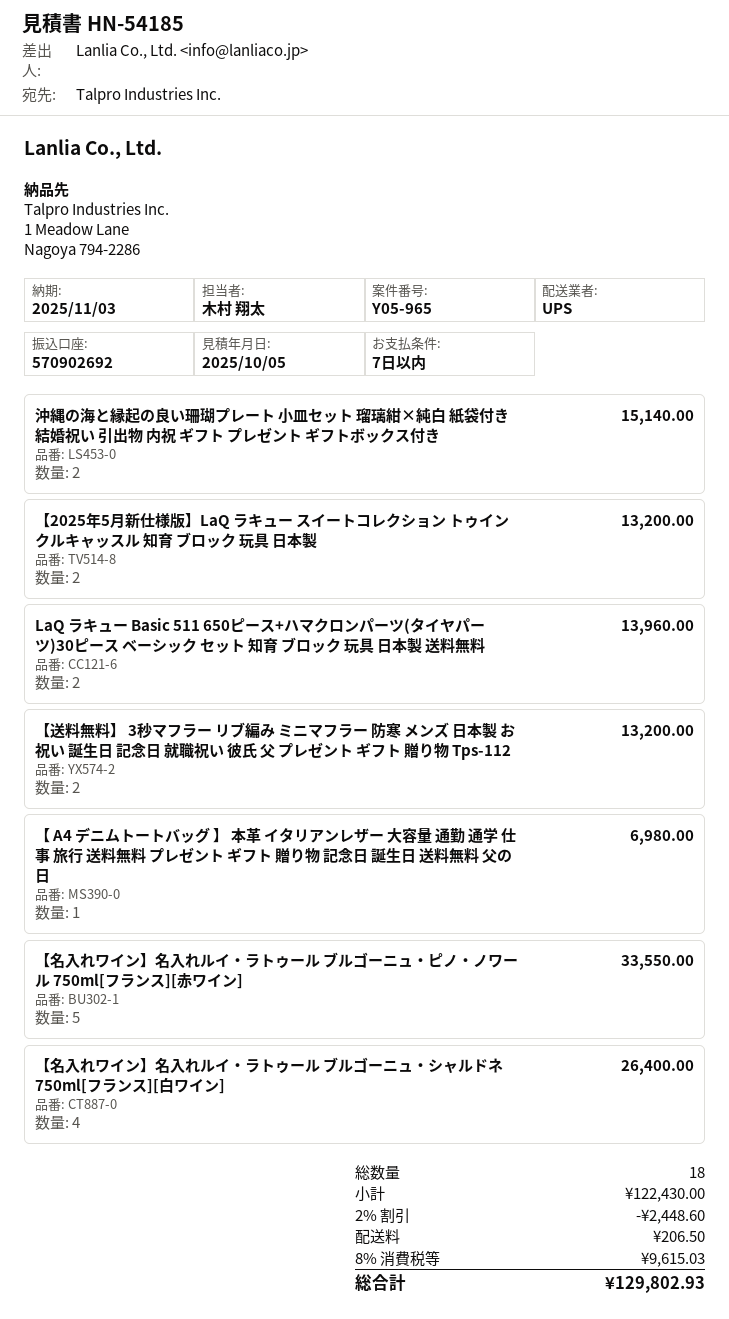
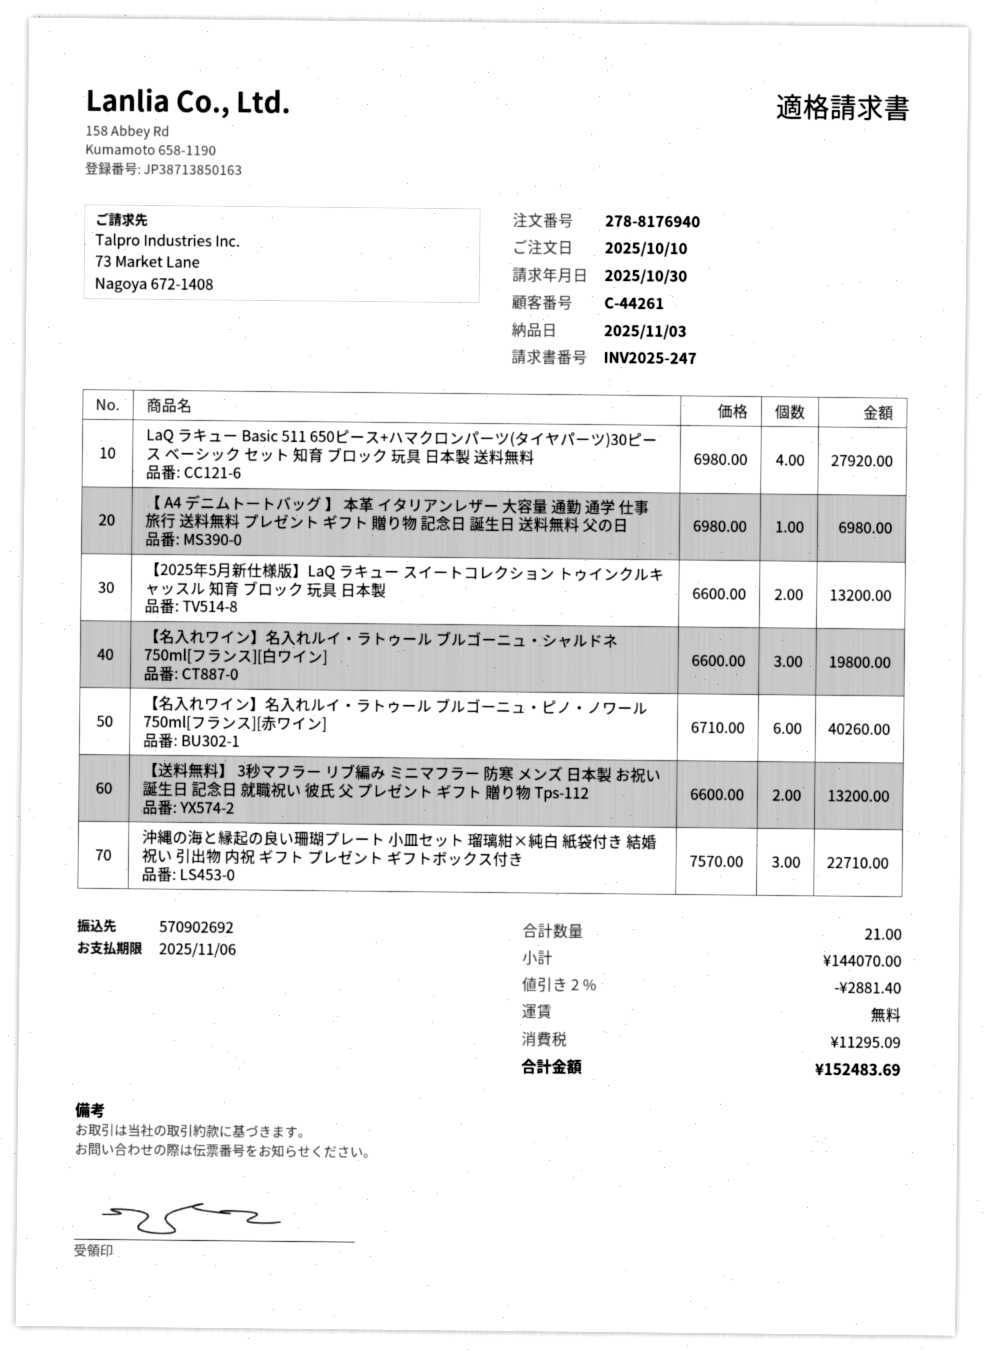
沖縄の海と縁起の良い珊瑚プレート 小皿セット 瑠璃紺×純白 紙袋付き 結婚祝い 引出物 内祝 ギフト プレゼント ギフトボックス付き: 2 for 15140.00 -> 3 for 22710.00
LaQ ラキュー Basic 511 650ピース+ハマクロンパーツ(タイヤパーツ)30ピース ベーシック セット 知育 ブロック 玩具 日本製 送料無料: 2 for 13960.00 -> 4 for 27920.00
【名入れワイン】名入れルイ・ラトゥール ブルゴーニュ・ピノ・ノワール 750ml[フランス][赤ワイン]: 5 for 33550.00 -> 6 for 40260.00
【名入れワイン】名入れルイ・ラトゥール ブルゴーニュ・シャルドネ 750ml[フランス][白ワイン]: 4 for 26400.00 -> 3 for 19800.00
total quantity: 18 -> 21
subtotal: 122430.00 -> 144070.00
discount: 2% = 2448.60 -> 2% = 2881.40
shipping: 206.50 -> 0.00
tax: 9615.03 -> 11295.09
total: 129802.93 -> 152483.69

